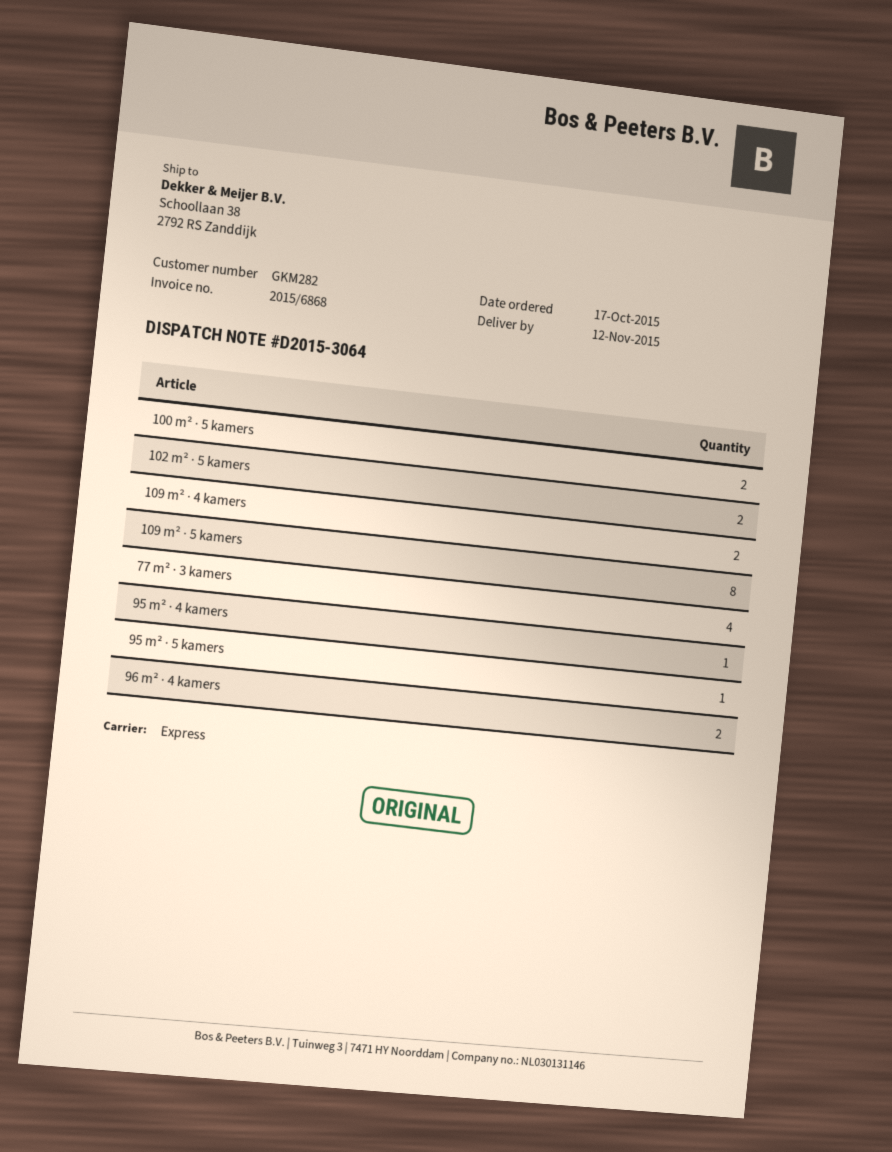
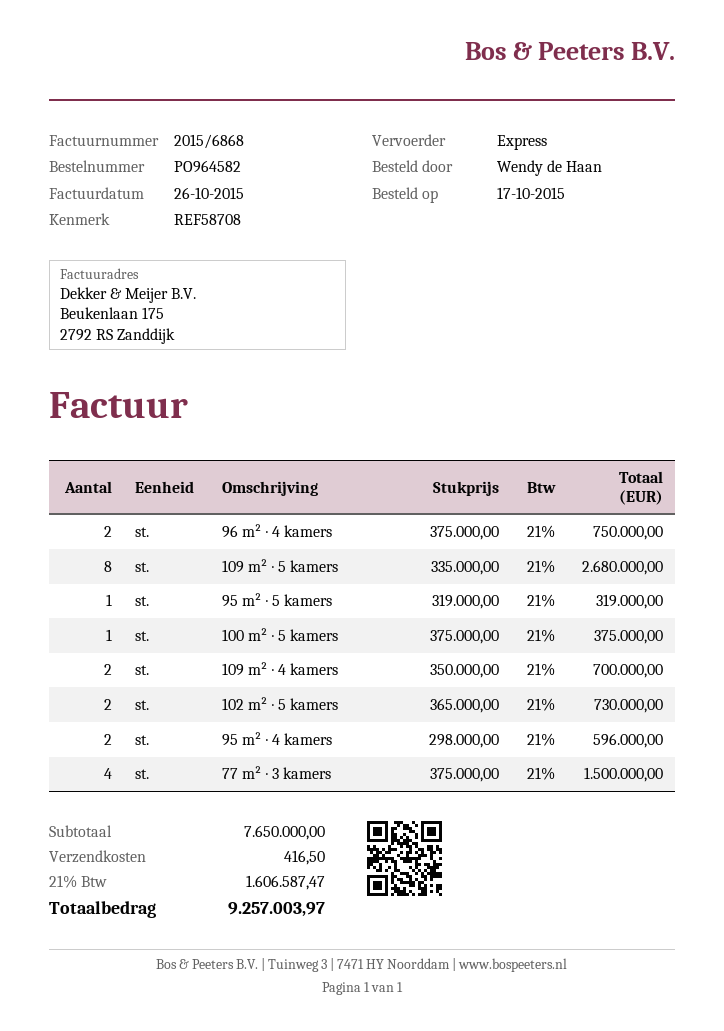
100 m² · 5 kamers: 2 -> 1
95 m² · 4 kamers: 1 -> 2

